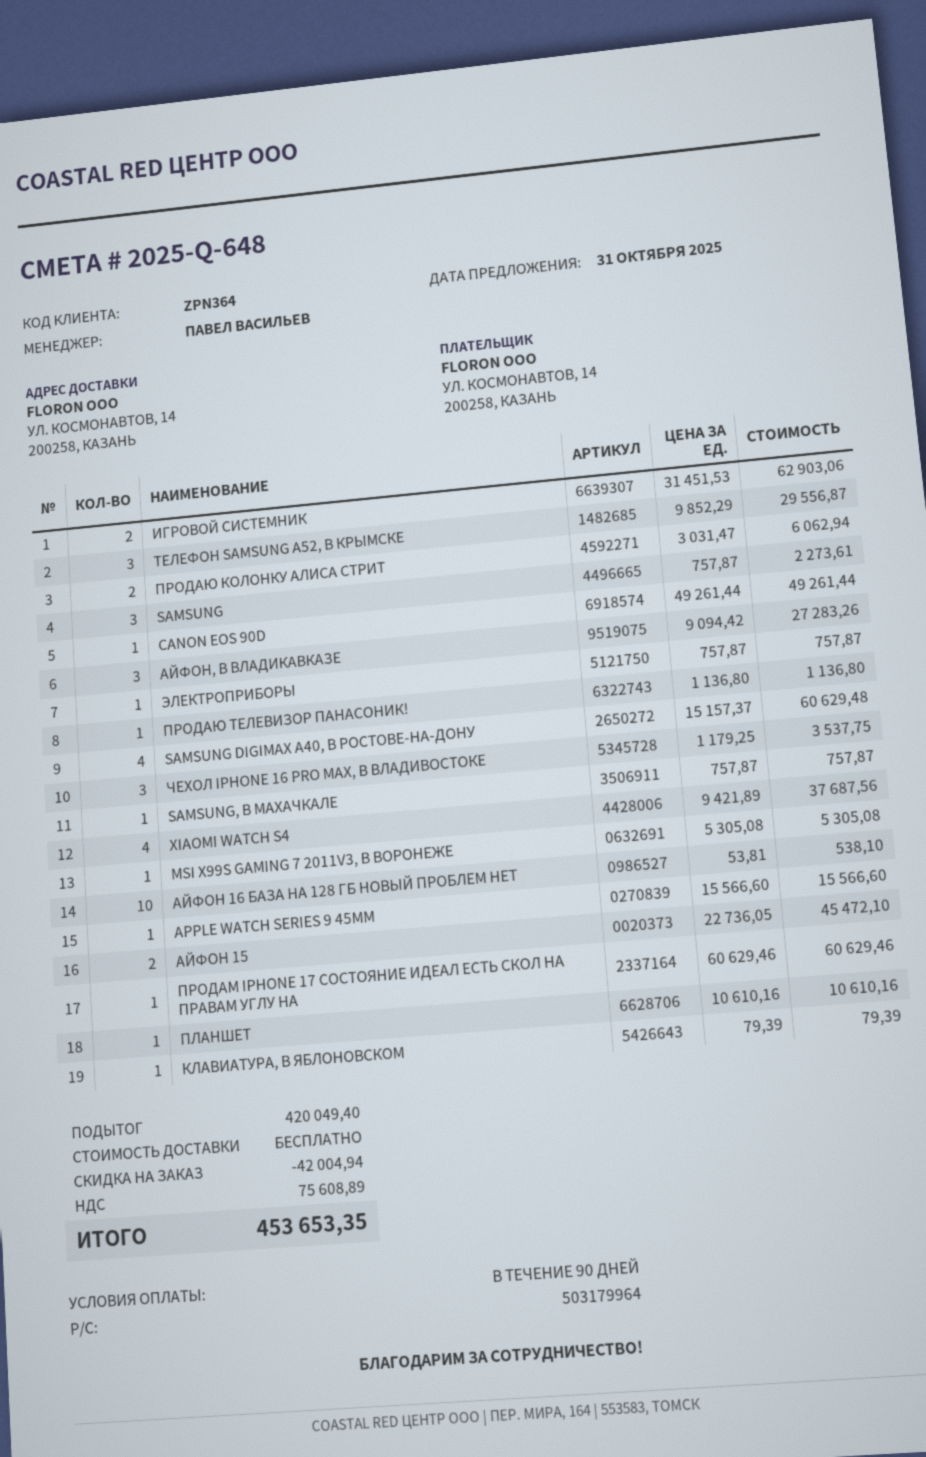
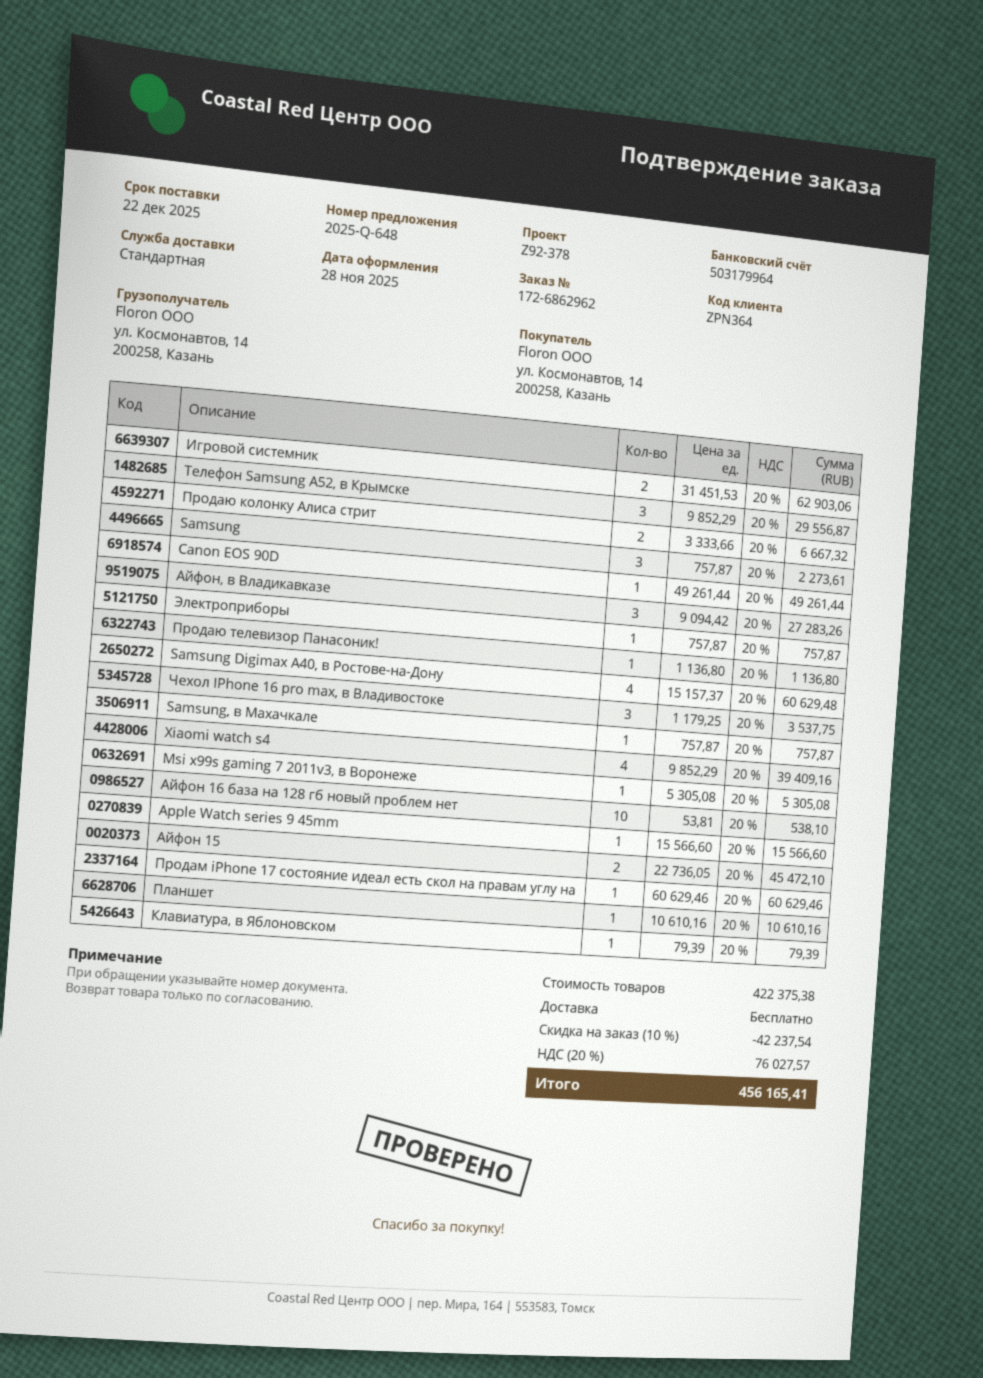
ПРОДАЮ КОЛОНКУ АЛИСА СТРИТ: 2 x 3031.47 = 6062.94 -> 2 x 3333.66 = 6667.32
XIAOMI WATCH S4: 4 x 9421.89 = 37687.56 -> 4 x 9852.29 = 39409.16
subtotal: 420049.40 -> 422375.38
discount: 42004.94 -> 42237.54
tax: 75608.89 -> 76027.57
total: 453653.35 -> 456165.41

